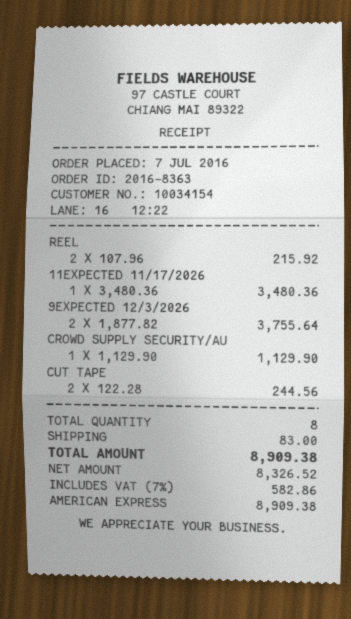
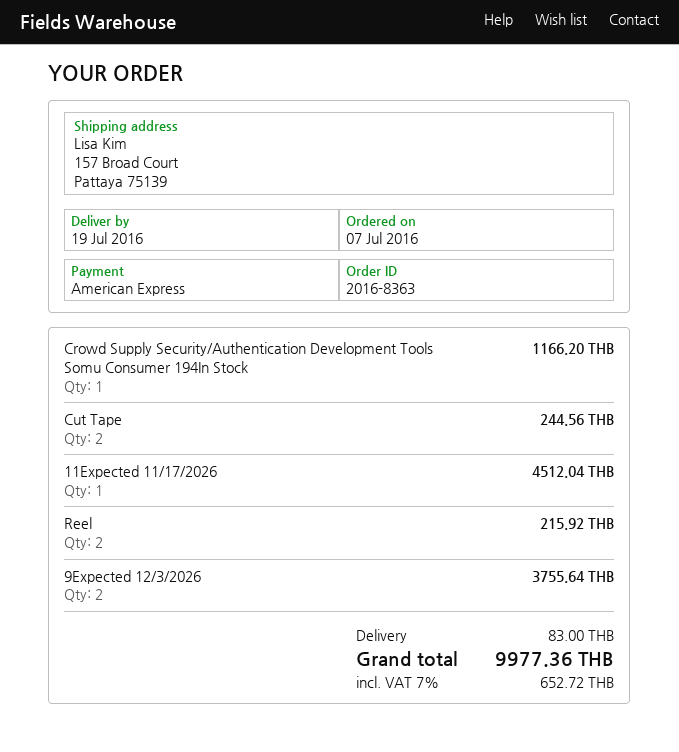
11EXPECTED 11/17/2026: 1 for 3480.36 -> 1 for 4512.04
CROWD SUPPLY SECURITY/AU: 1 for 1129.90 -> 1 for 1166.20
tax: 7% = 582.86 -> 7% = 652.72
total: 8909.38 -> 9977.36

